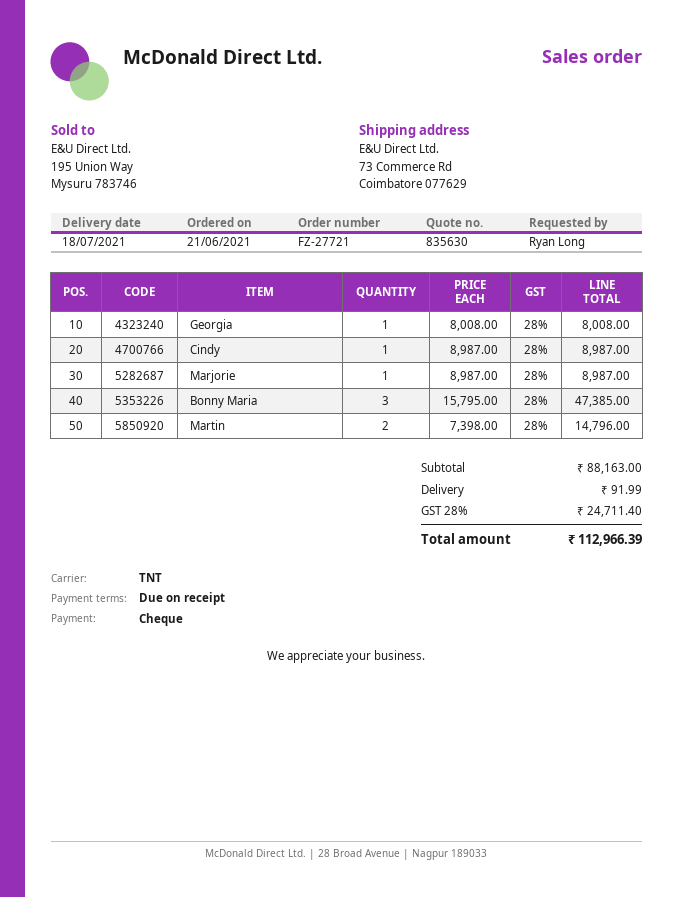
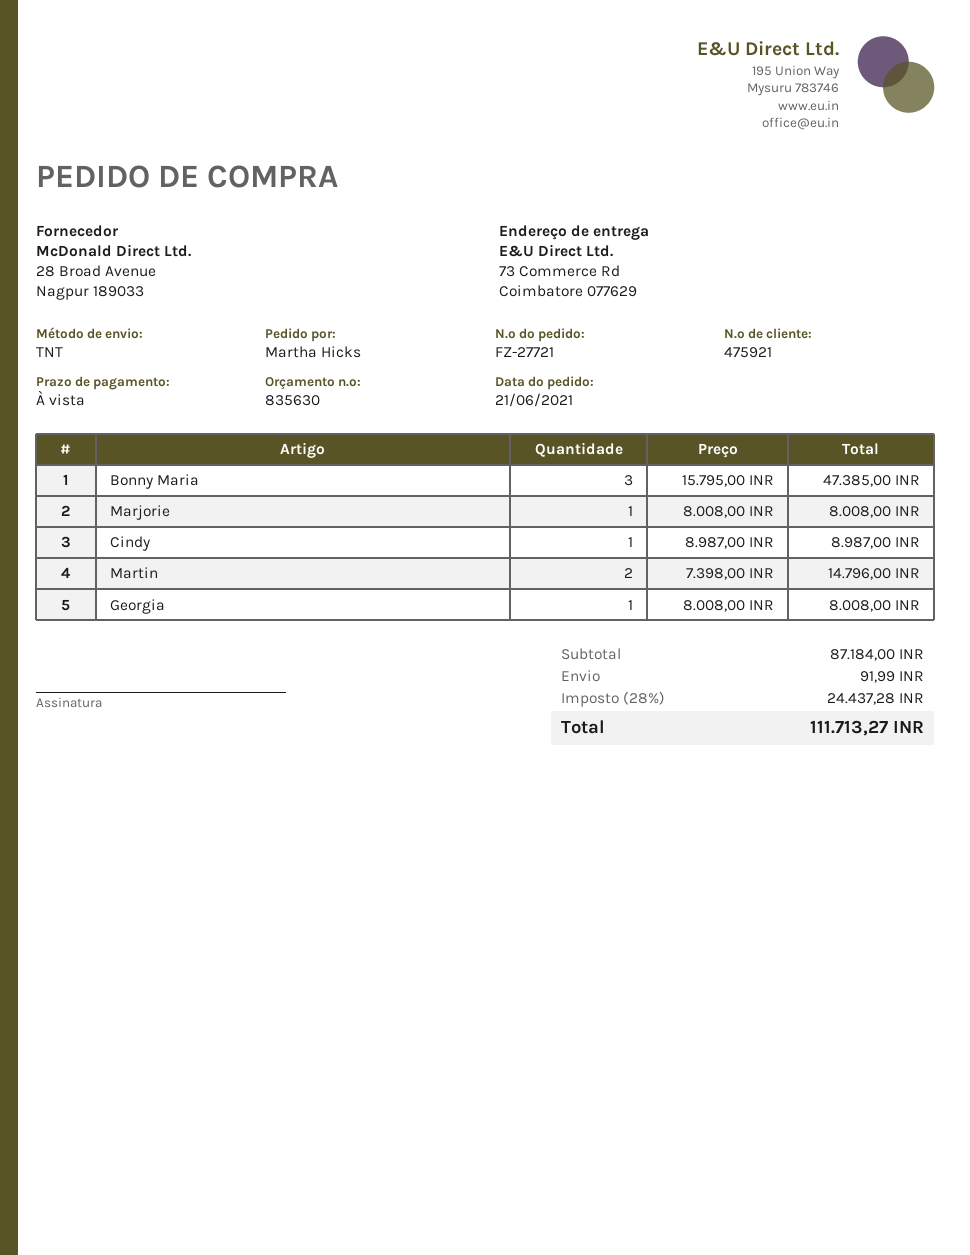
ordered by: Ryan Long -> Martha Hicks
Marjorie: 1 x 8987.00 = 8987.00 -> 1 x 8008.00 = 8008.00
subtotal: 88163.00 -> 87184.00
tax: 28% = 24711.40 -> 28% = 24437.28
total: 112966.39 -> 111713.27

